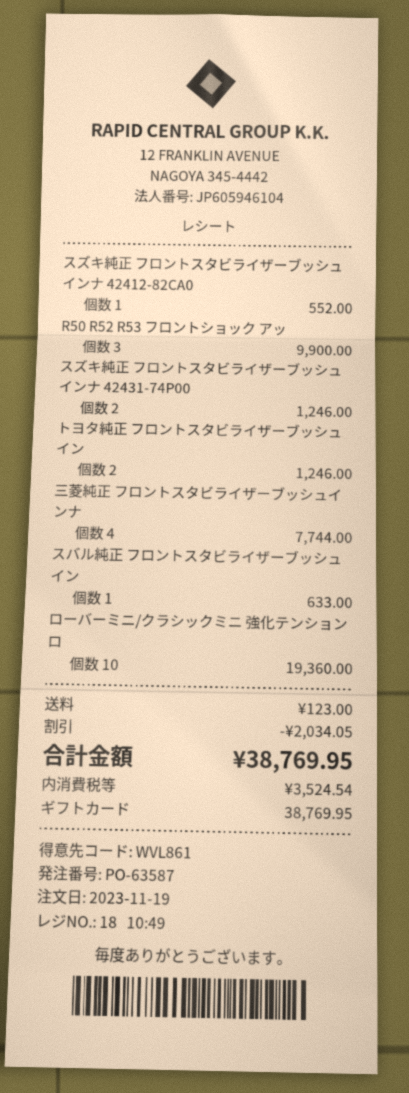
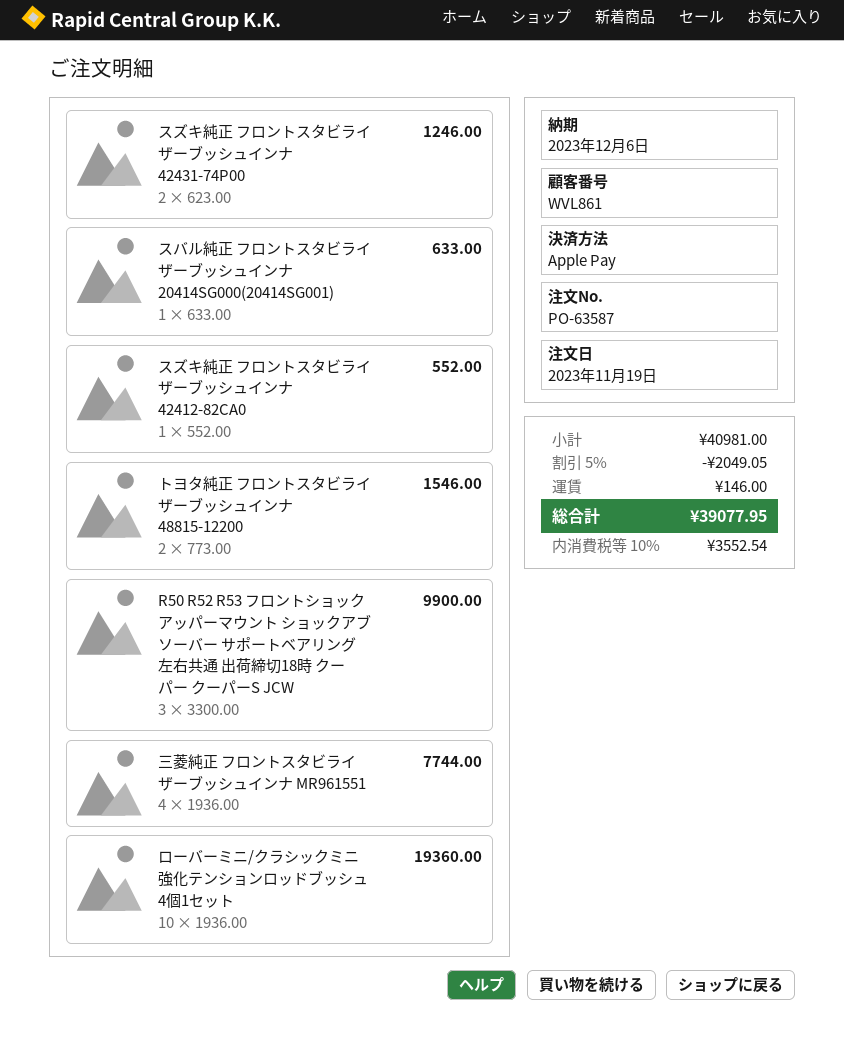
payment method: gift card -> Apple Pay
トヨタ純正 フロントスタビライザーブッシュイン: 2 for 1246.00 -> 2 for 1546.00
discount: 2034.05 -> 2049.05
shipping: 123.00 -> 146.00
tax: 3524.54 -> 3552.54
total: 38769.95 -> 39077.95

